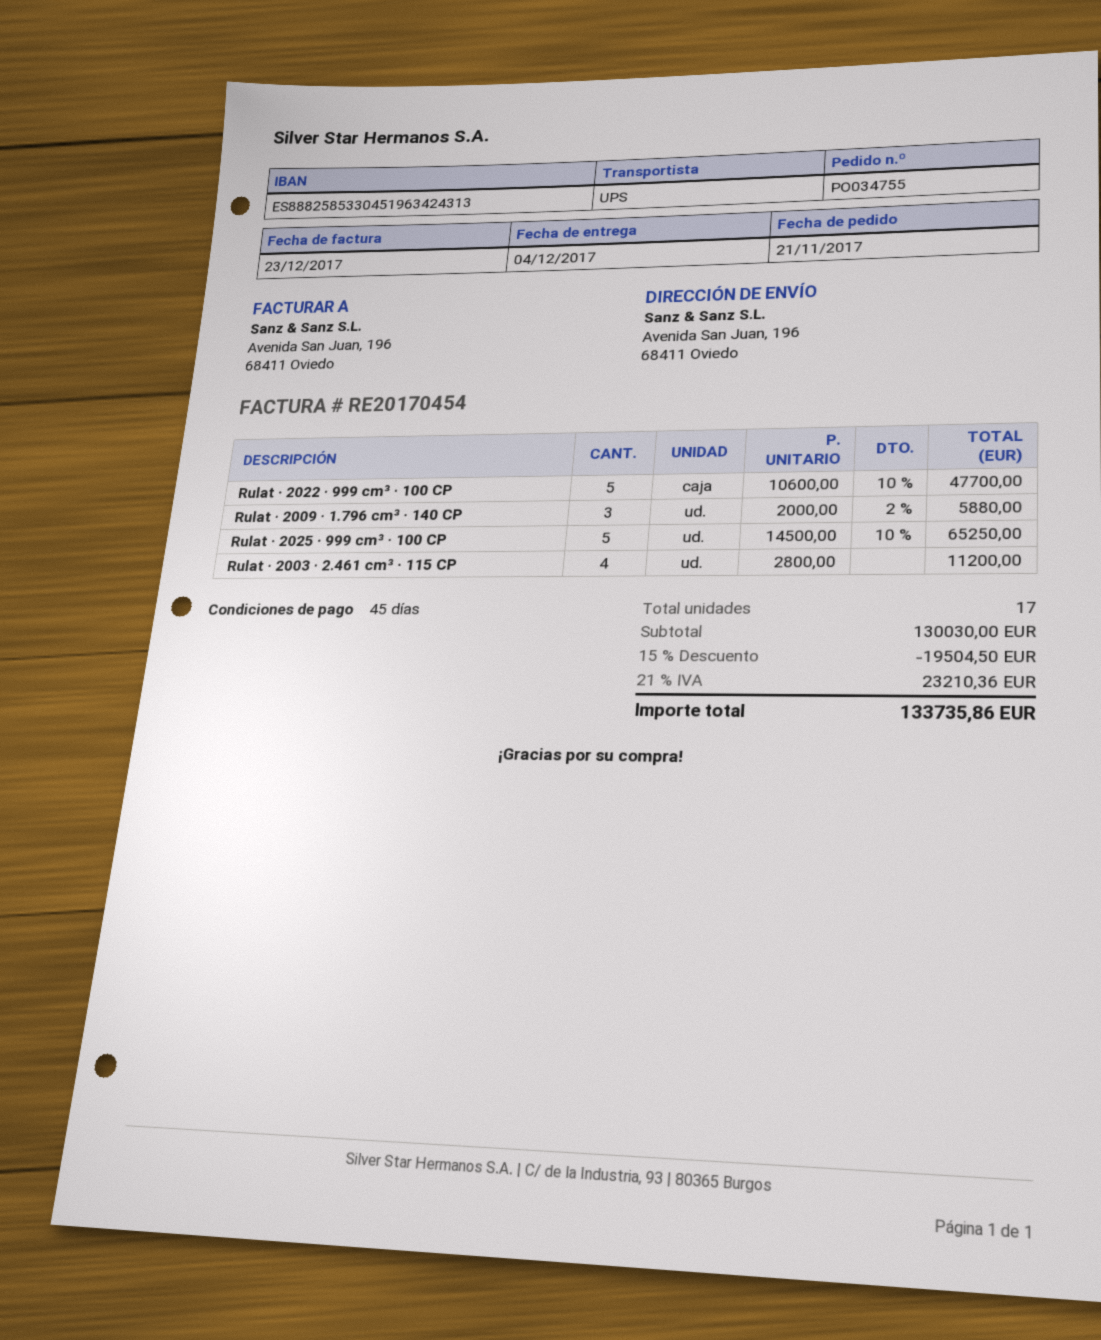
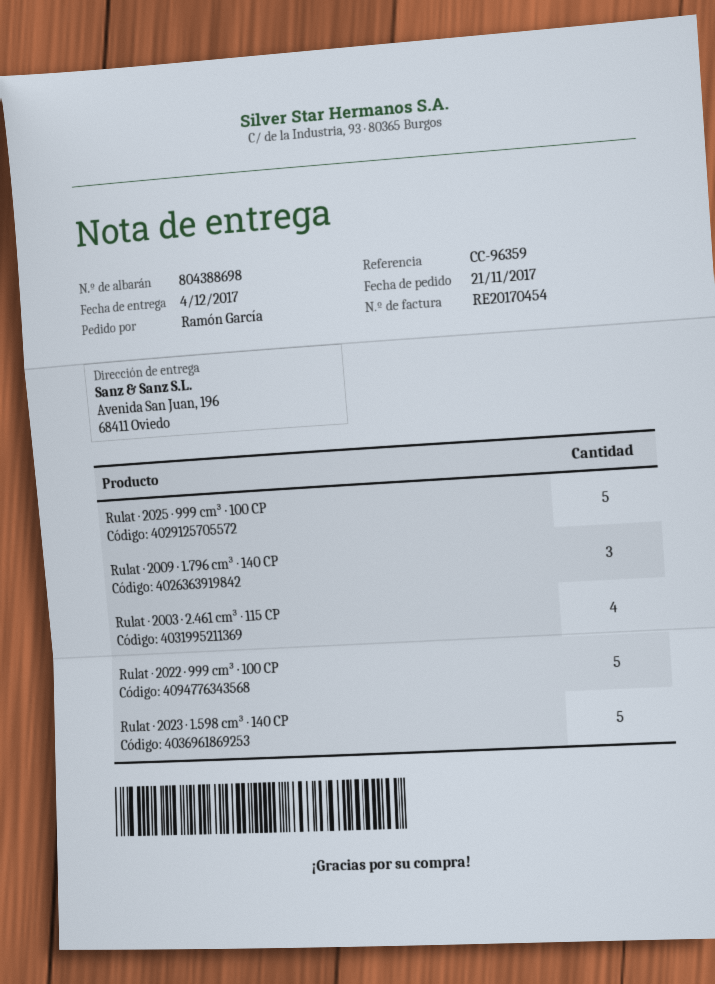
Rulat · 2023 · 1.598 cm³ · 140 CP: none -> 5

